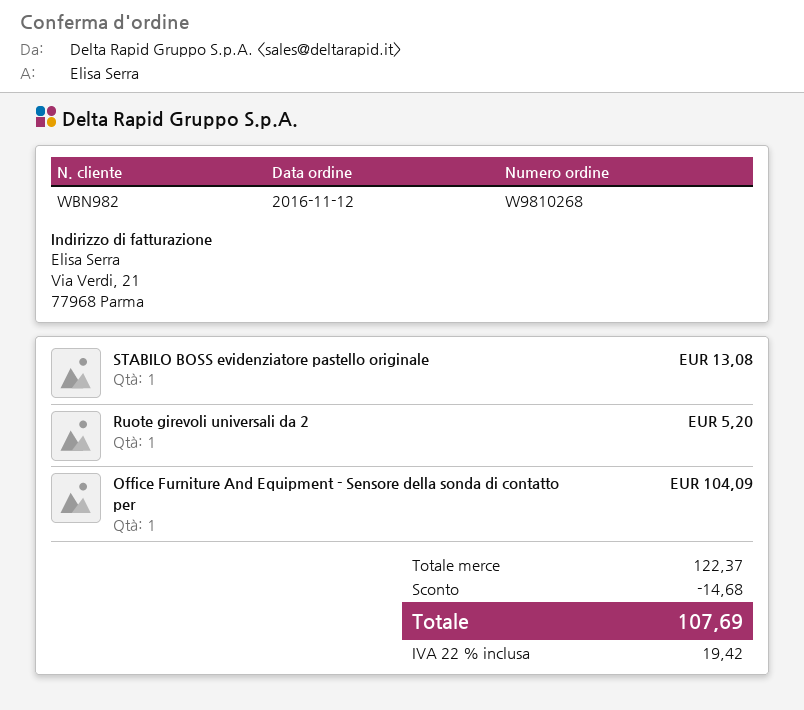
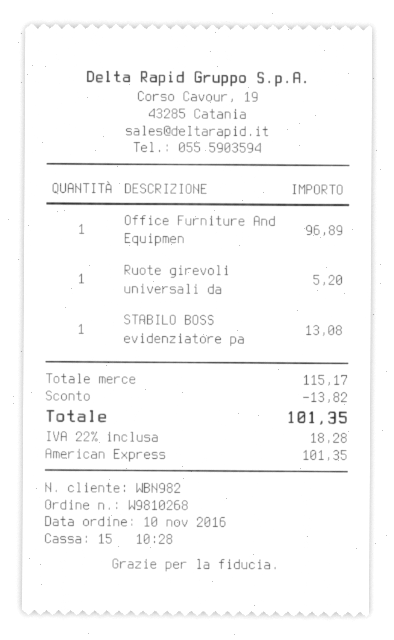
order date: 2016-11-12 -> 2016-11-10
Office Furniture And Equipment - Sensore della sonda di contatto per: 1 for 104.09 -> 1 for 96.89
subtotal: 122.37 -> 115.17
discount: 14.68 -> 13.82
tax: 22% = 19.42 -> 22% = 18.28
total: 107.69 -> 101.35

